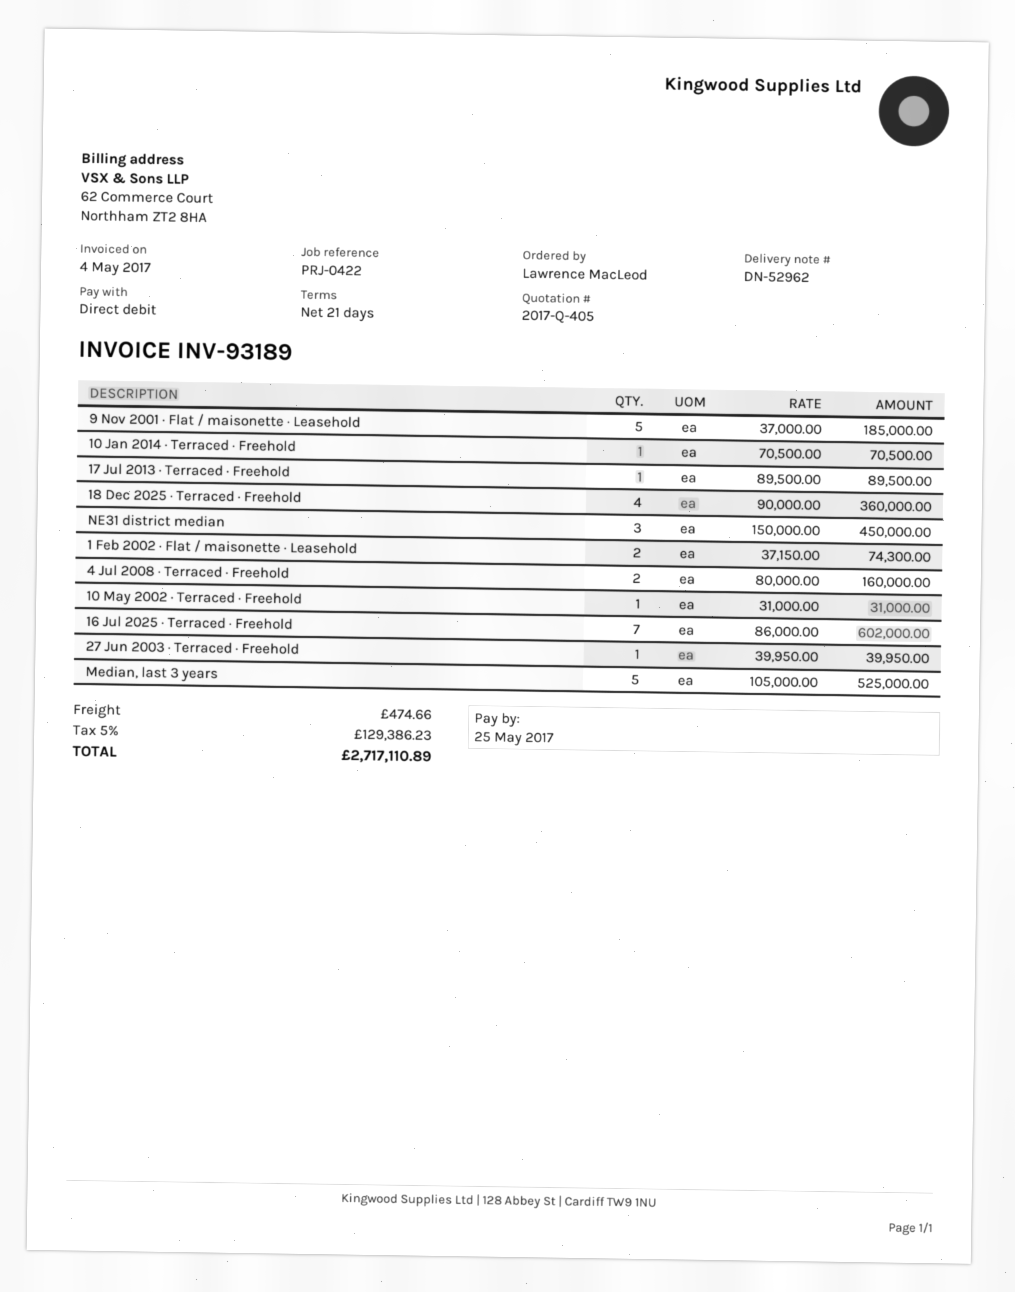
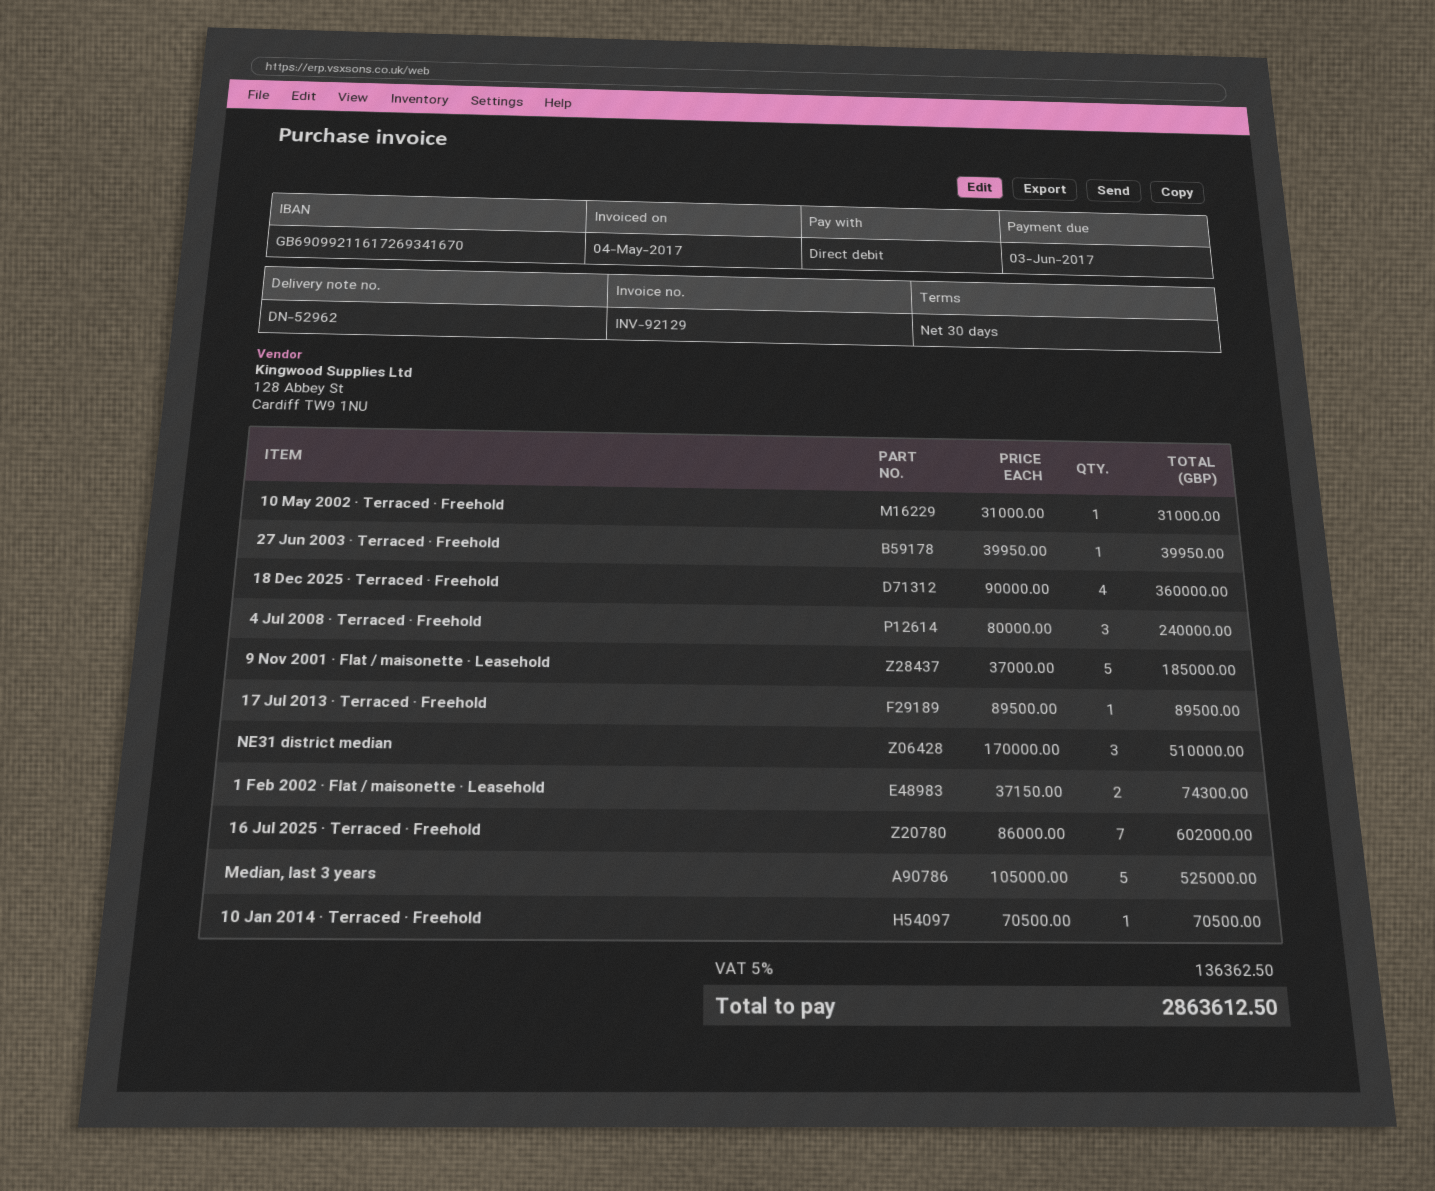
invoice number: INV-93189 -> INV-92129
payment terms: 21 days -> 30 days
due date: 2017-05-25 -> 2017-06-03
NE31 district median: 3 x 150000.00 = 450000.00 -> 3 x 170000.00 = 510000.00
4 Jul 2008 · Terraced · Freehold: 2 x 80000.00 = 160000.00 -> 3 x 80000.00 = 240000.00
shipping: 474.66 -> none
tax: 5% = 129386.23 -> 5% = 136362.50
total: 2717110.89 -> 2863612.50

